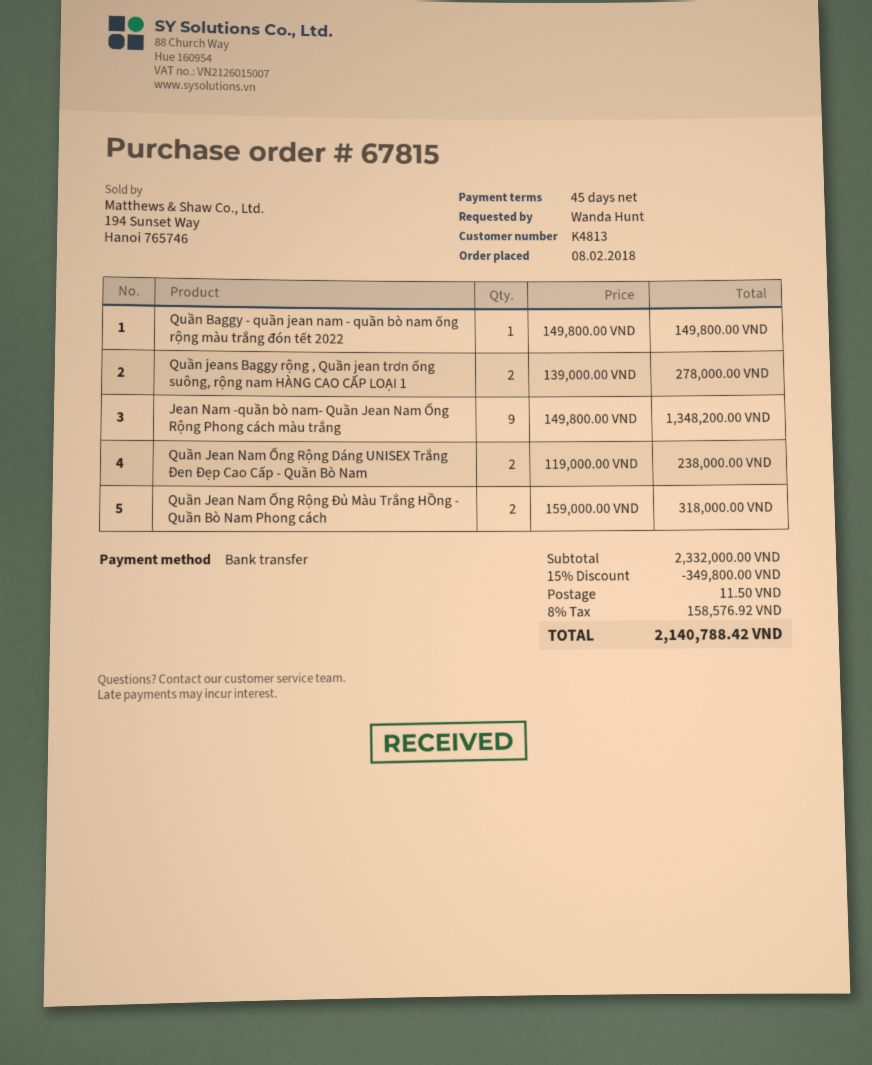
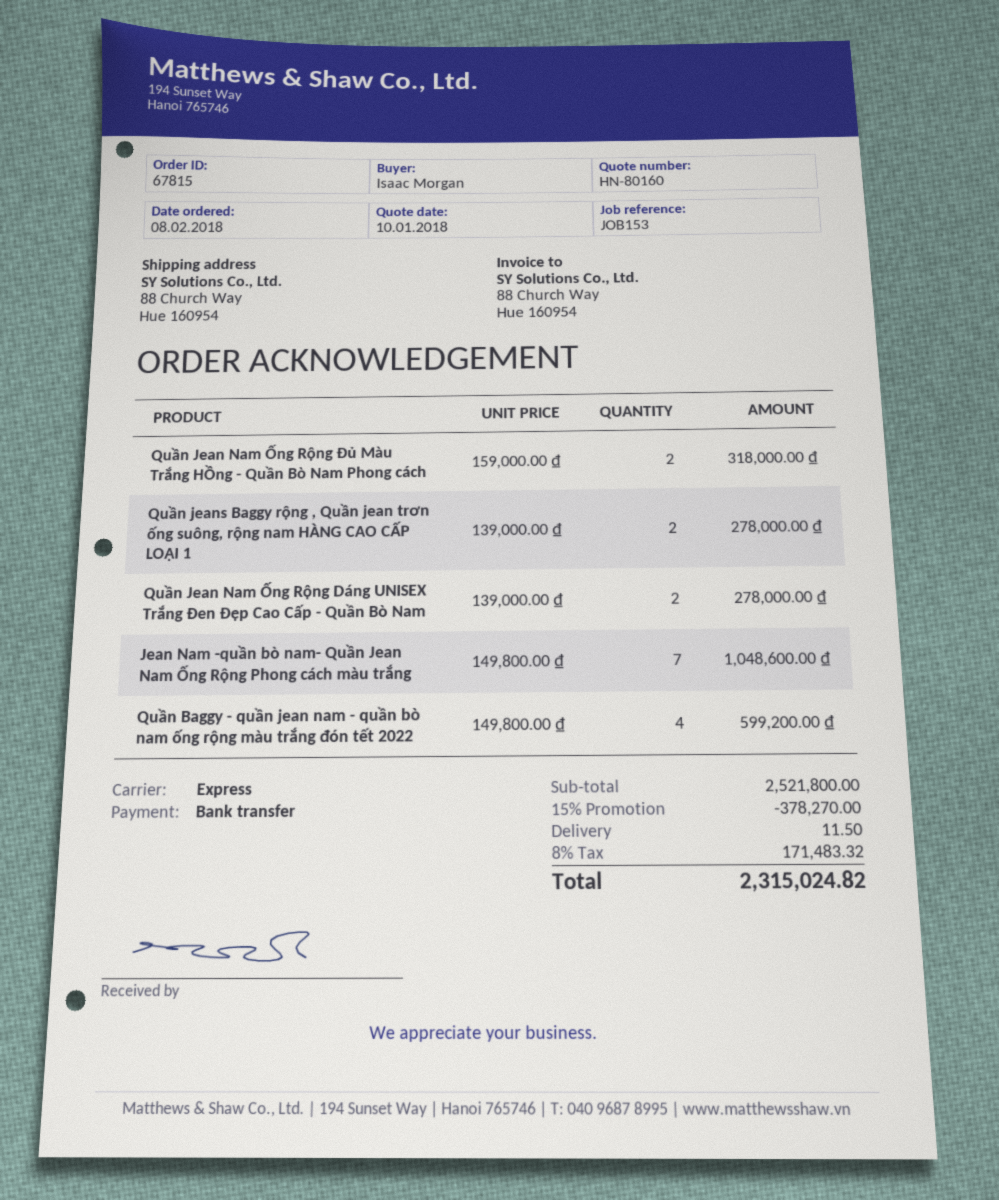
ordered by: Wanda Hunt -> Isaac Morgan
Quần Baggy - quần jean nam - quần bò nam ống rộng màu trắng đón tết 2022: 1 x 149800.00 = 149800.00 -> 4 x 149800.00 = 599200.00
Jean Nam -quần bò nam- Quần Jean Nam Ống Rộng Phong cách màu trắng: 9 x 149800.00 = 1348200.00 -> 7 x 149800.00 = 1048600.00
Quần Jean Nam Ống Rộng Dáng UNISEX Trắng Đen Đẹp Cao Cấp - Quần Bò Nam: 2 x 119000.00 = 238000.00 -> 2 x 139000.00 = 278000.00
subtotal: 2332000.00 -> 2521800.00
discount: 15% = 349800.00 -> 15% = 378270.00
tax: 8% = 158576.92 -> 8% = 171483.32
total: 2140788.42 -> 2315024.82

